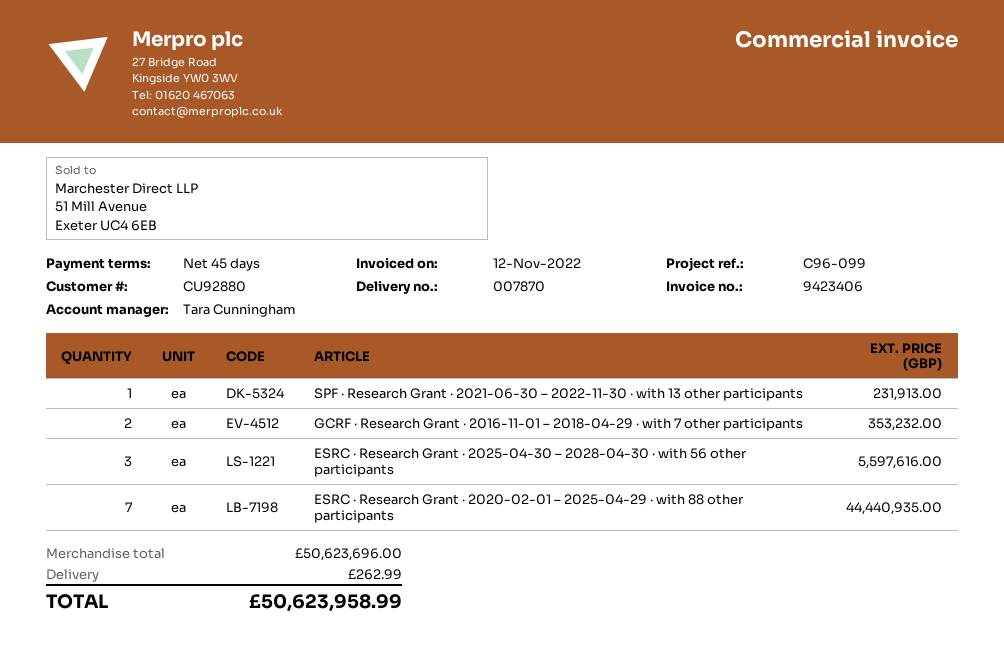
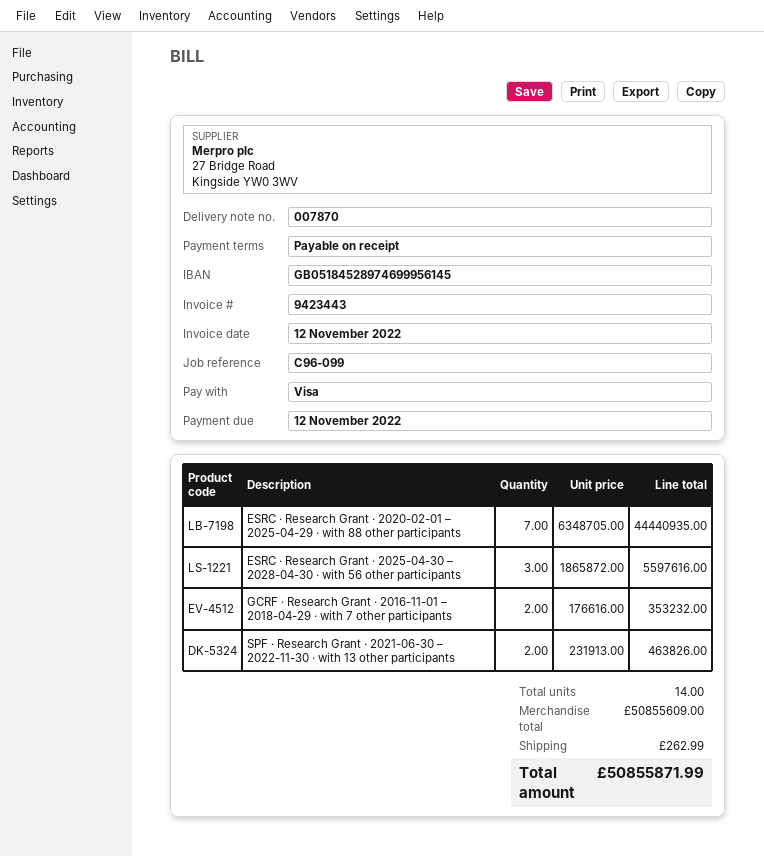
invoice number: 9423406 -> 9423443
payment terms: 45 days -> on receipt
SPF · Research Grant · 2021-06-30 – 2022-11-30 · with 13 other participants: 1 for 231913.00 -> 2 for 463826.00
subtotal: 50623696.00 -> 50855609.00
total: 50623958.99 -> 50855871.99

